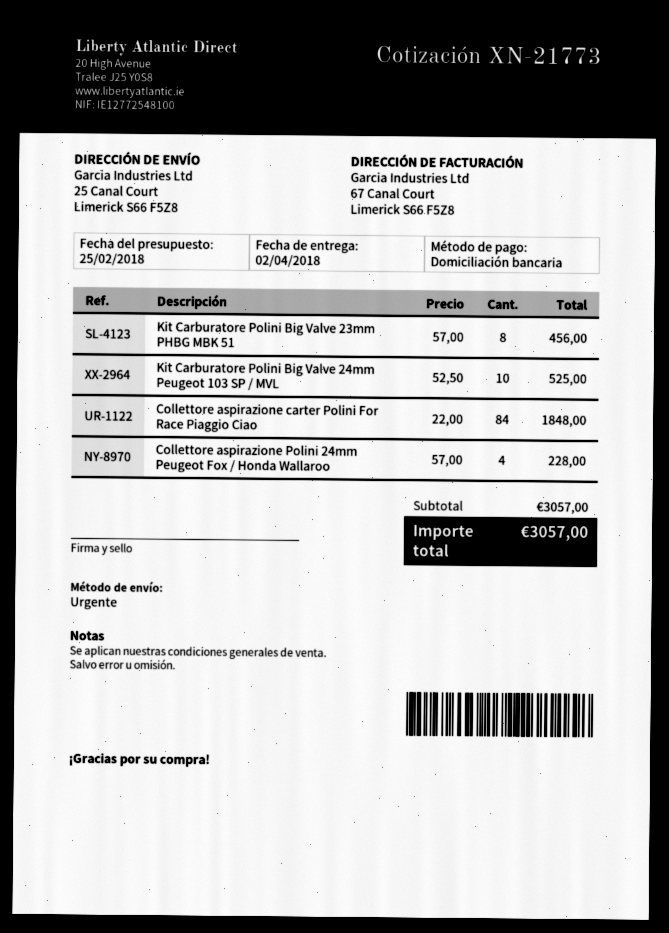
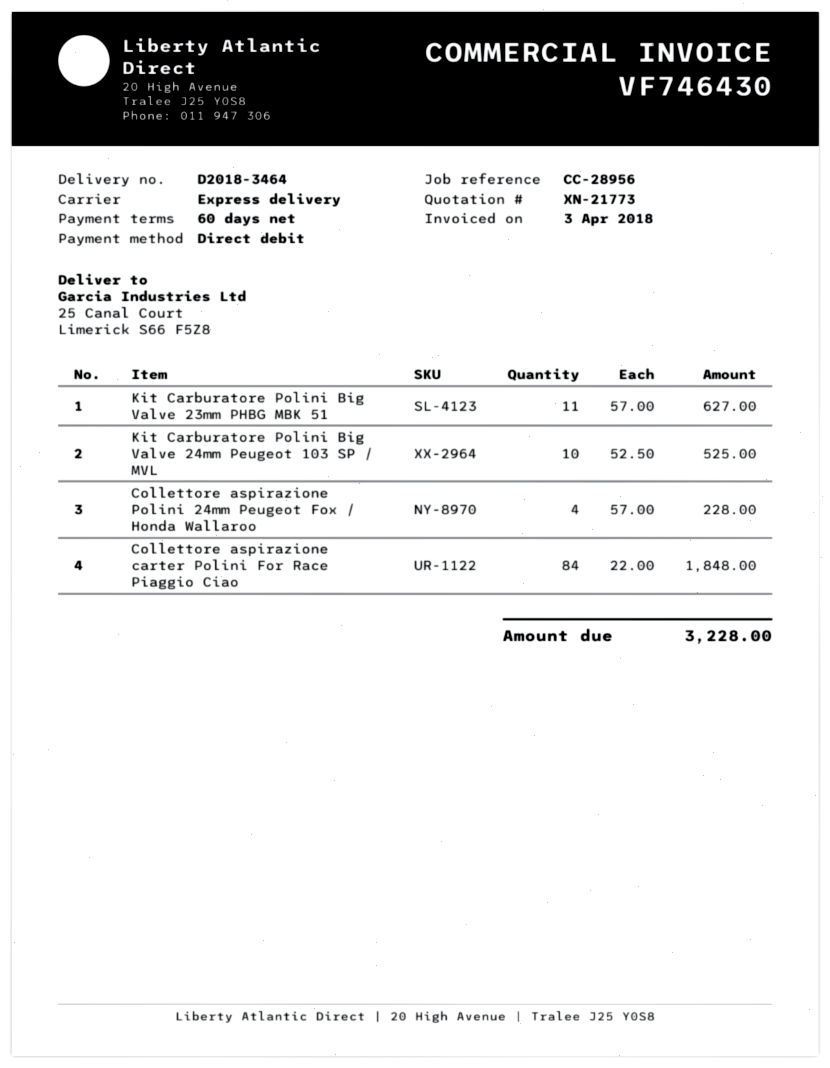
Kit Carburatore Polini Big Valve 23mm PHBG MBK 51: 8 x 57.00 = 456.00 -> 11 x 57.00 = 627.00
total: 3057.00 -> 3228.00

